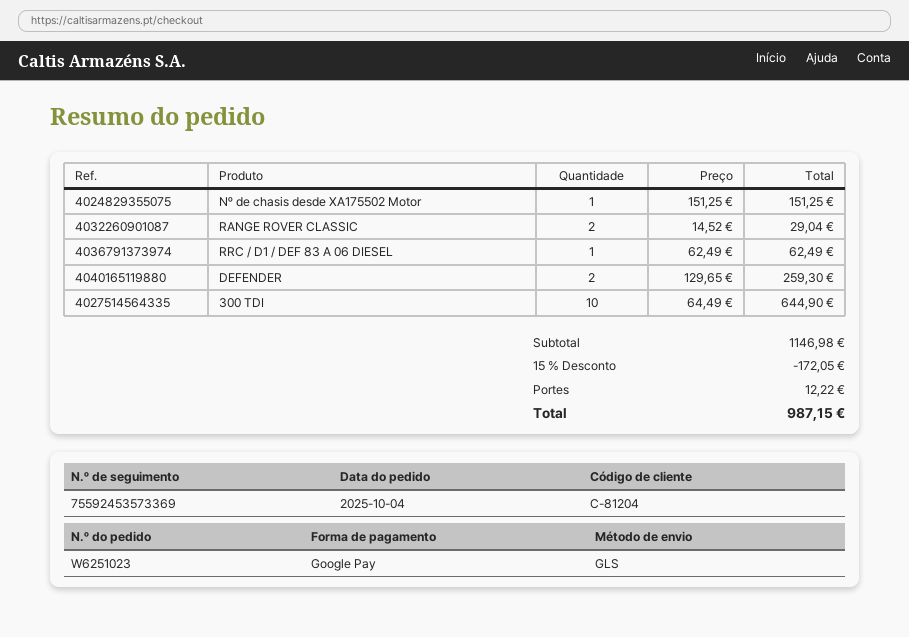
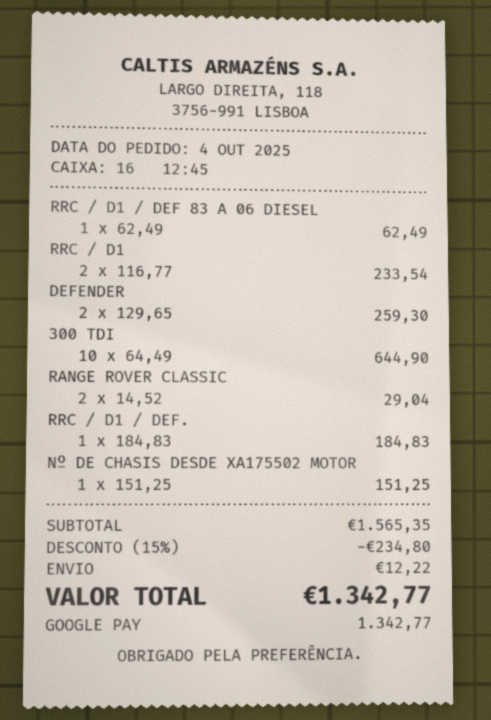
RRC / D1: none -> 2 x 116.77 = 233.54
RRC / D1 / DEF.: none -> 1 x 184.83 = 184.83
subtotal: 1146.98 -> 1565.35
discount: 15% = 172.05 -> 15% = 234.80
total: 987.15 -> 1342.77

